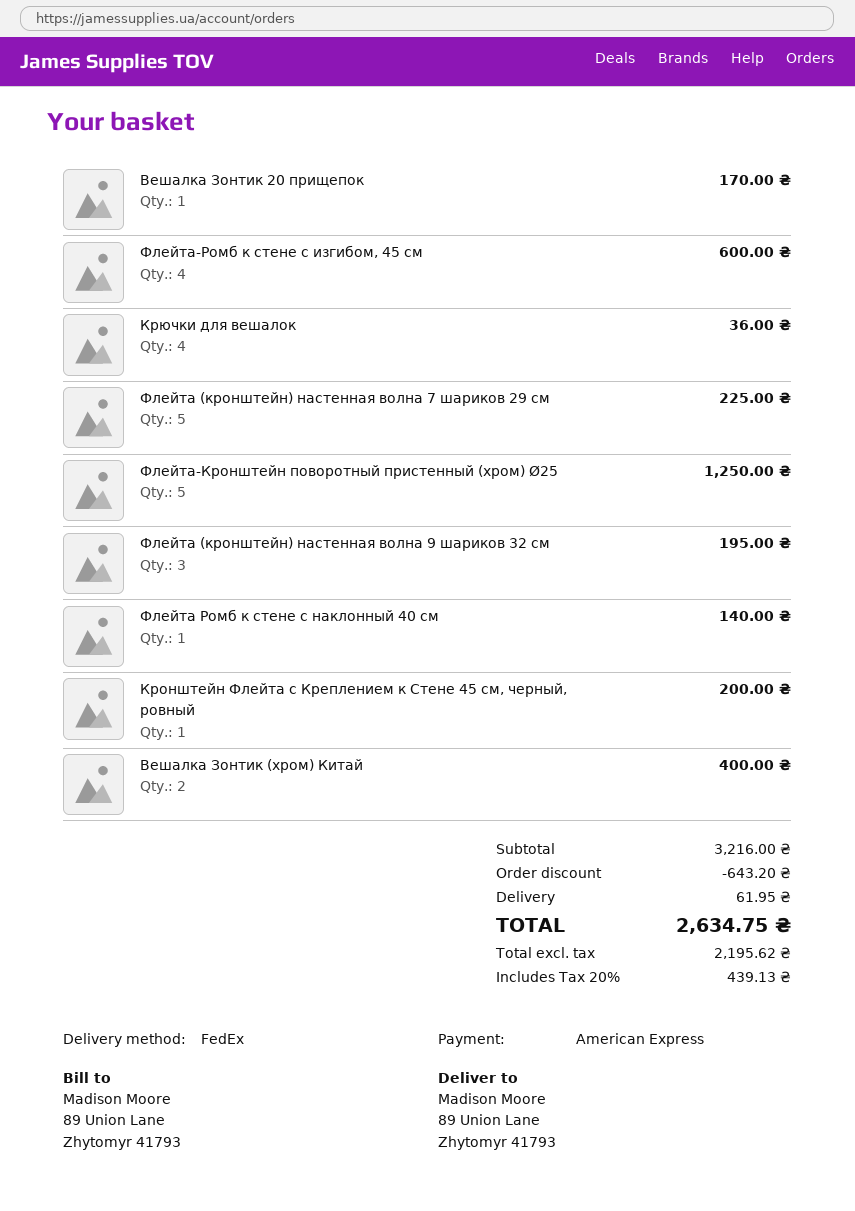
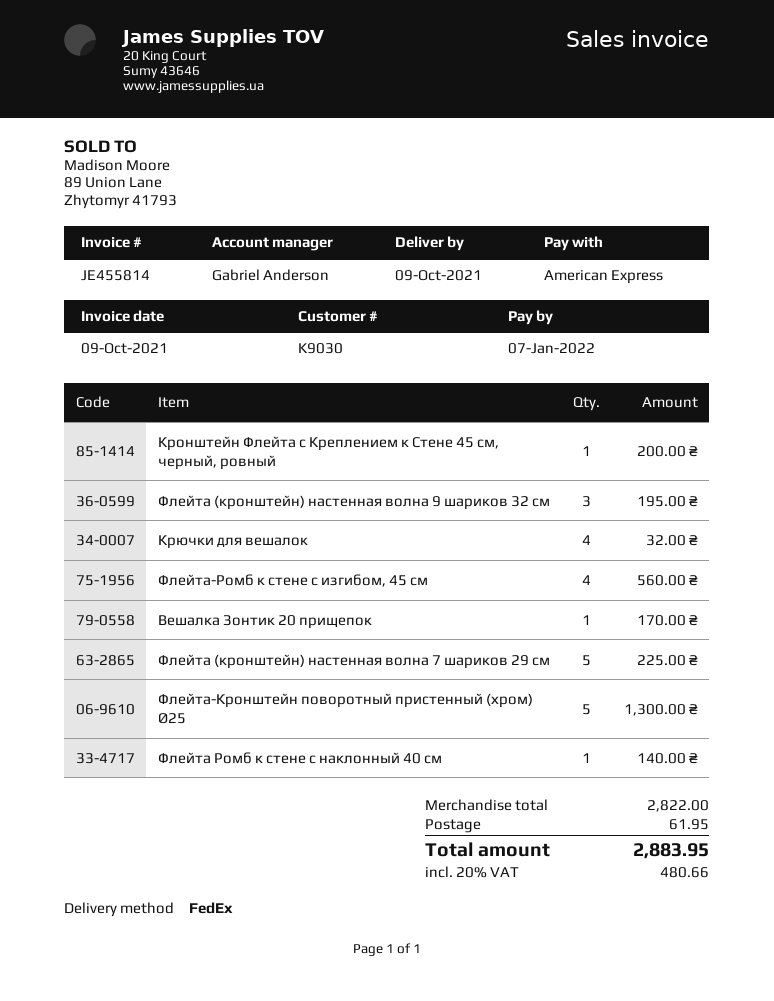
Флейта-Ромб к стене с изгибом, 45 cм: 4 for 600.00 -> 4 for 560.00
Крючки для вешалок: 4 for 36.00 -> 4 for 32.00
Флейта-Кронштейн поворотный пристенный (хром) Ø25: 5 for 1250.00 -> 5 for 1300.00
Вешалка Зонтик (хром) Китай: 2 for 400.00 -> none
subtotal: 3216.00 -> 2822.00
discount: 643.20 -> none
tax: 20% = 439.13 -> 20% = 480.66
total: 2634.75 -> 2883.95

